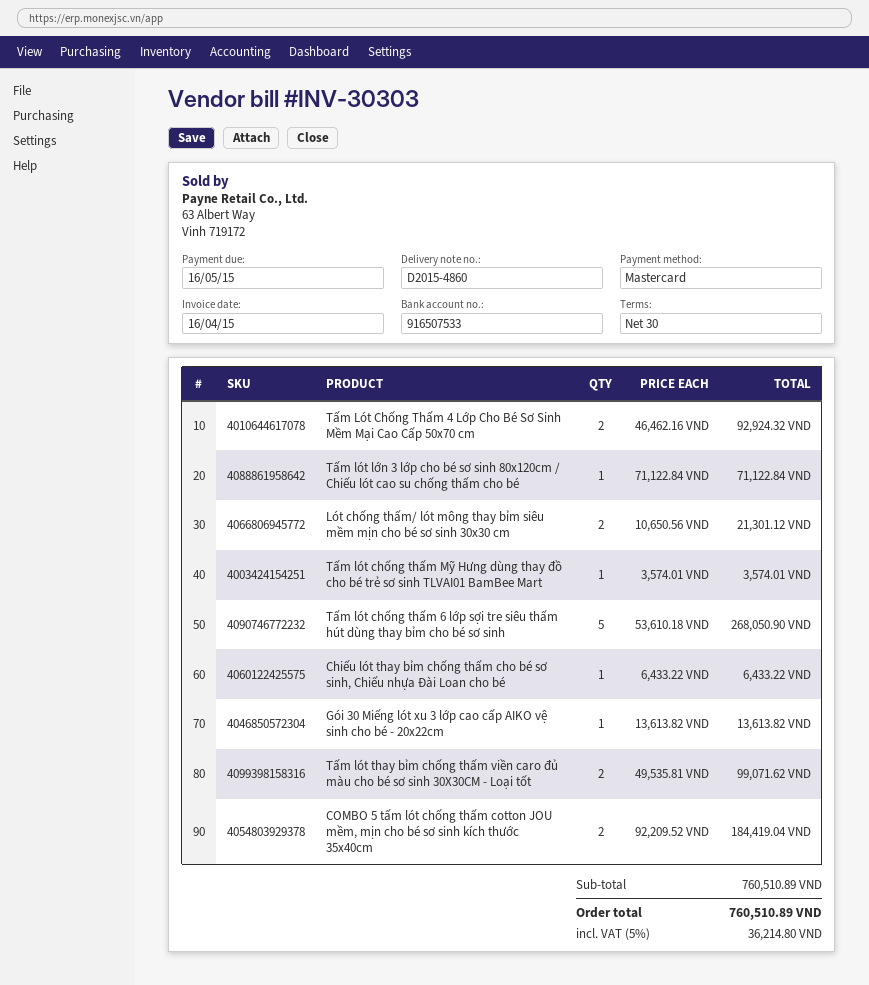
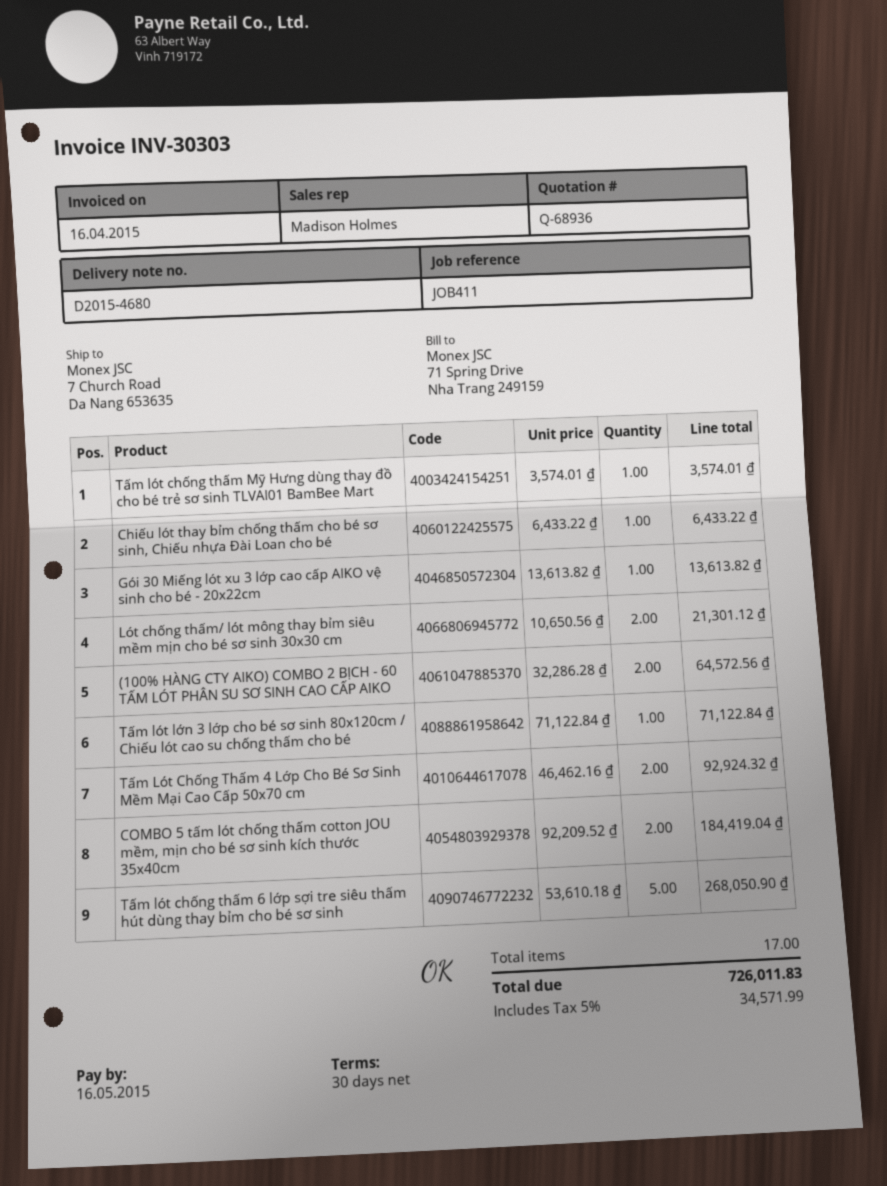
delivery note number: D2015-4860 -> D2015-4680
Tấm lót thay bỉm chống thấm viền caro đủ màu cho bé sơ sinh 30X30CM - Loại tốt: 2 x 49535.81 = 99071.62 -> none
(100% HÀNG CTY AIKO) COMBO 2 BỊCH - 60 TẤM LÓT PHÂN SU SƠ SINH CAO CẤP AIKO: none -> 2 x 32286.28 = 64572.56
tax: 5% = 36214.80 -> 5% = 34571.99
total: 760510.89 -> 726011.83

